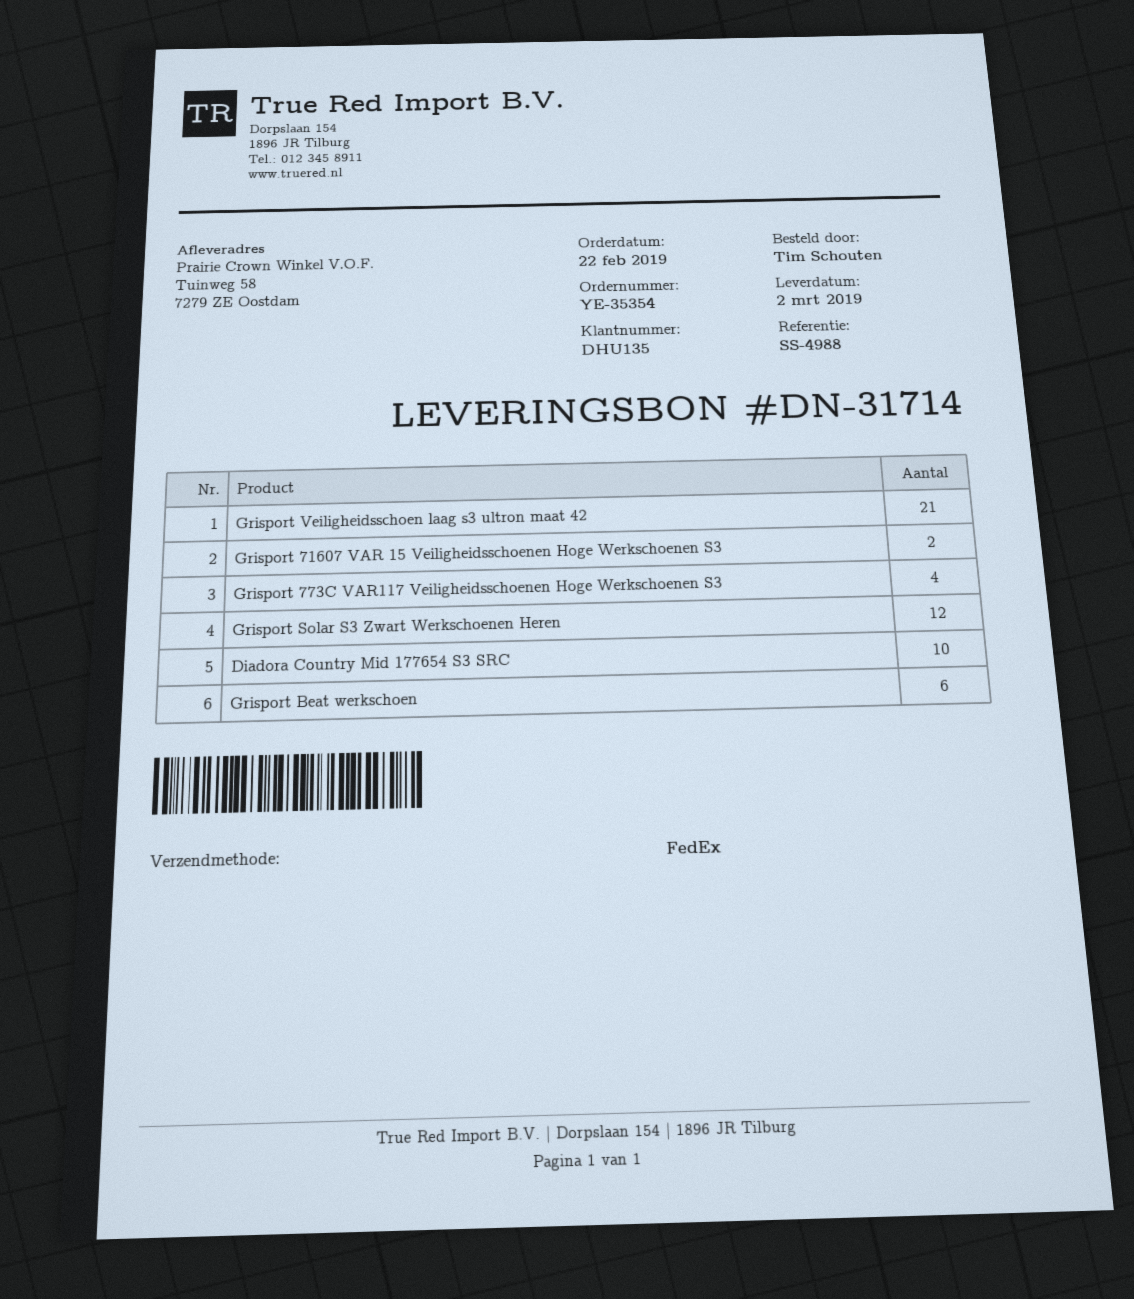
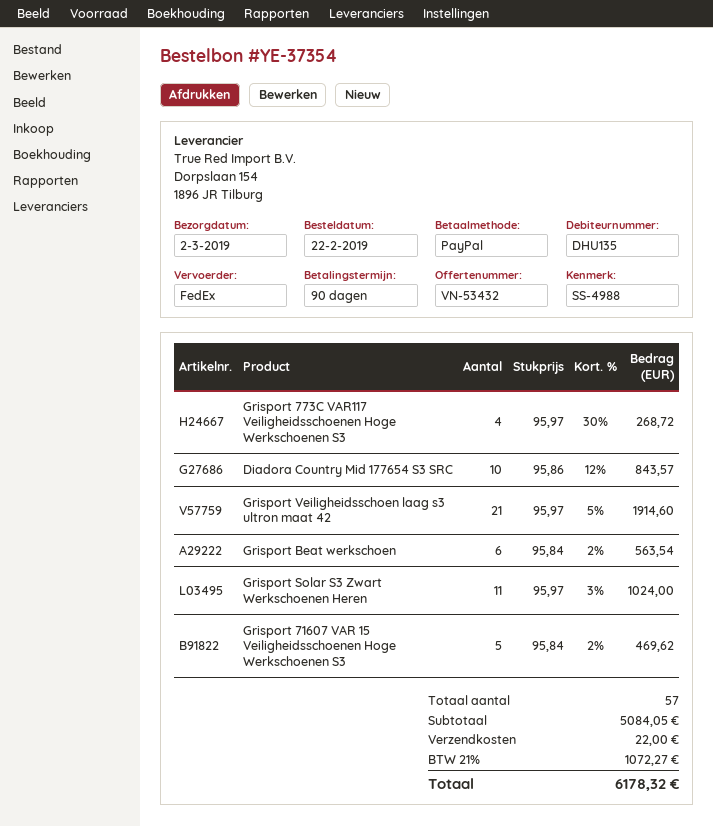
order number: YE-35354 -> YE-37354
Grisport 71607 VAR 15 Veiligheidsschoenen Hoge Werkschoenen S3: 2 -> 5
Grisport Solar S3 Zwart Werkschoenen Heren: 12 -> 11

